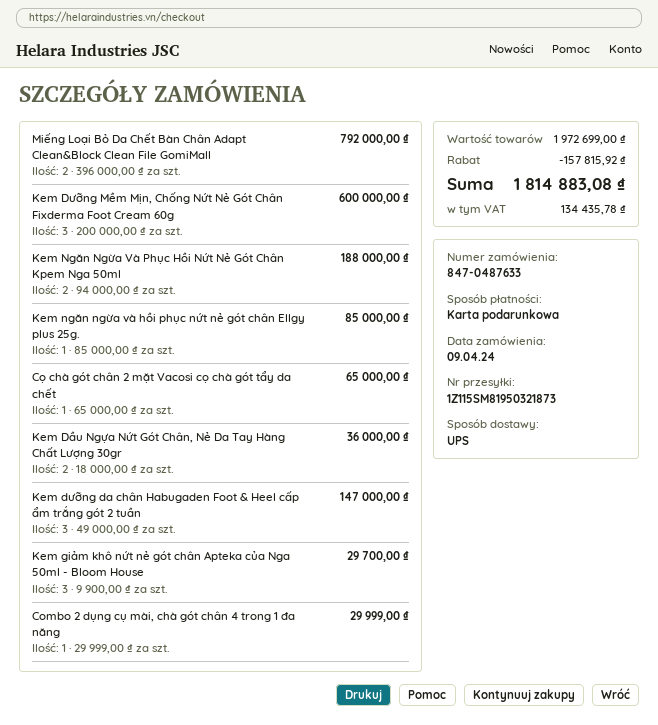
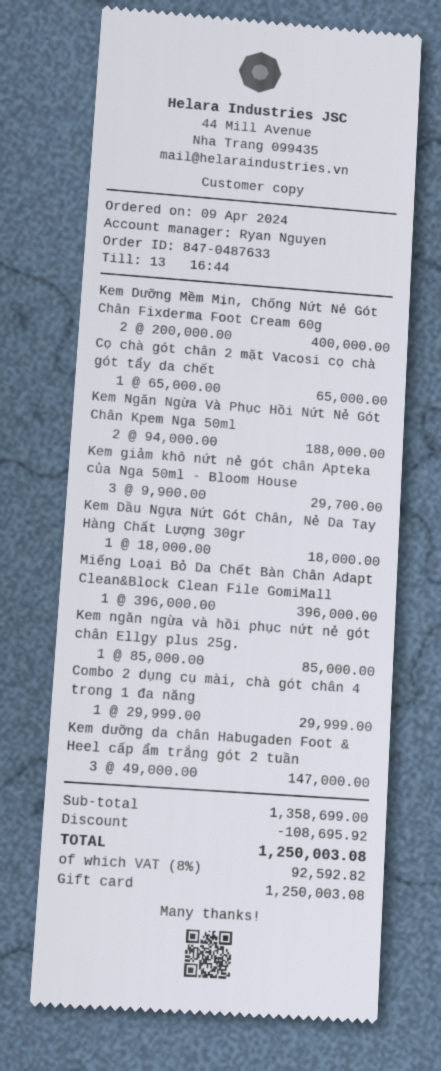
Miếng Loại Bỏ Da Chết Bàn Chân Adapt Clean&Block Clean File GomiMall: 2 x 396000.00 = 792000.00 -> 1 x 396000.00 = 396000.00
Kem Dưỡng Mềm Mịn, Chống Nứt Nẻ Gót Chân Fixderma Foot Cream 60g: 3 x 200000.00 = 600000.00 -> 2 x 200000.00 = 400000.00
Kem Dầu Ngựa Nứt Gót Chân, Nẻ Da Tay Hàng Chất Lượng 30gr: 2 x 18000.00 = 36000.00 -> 1 x 18000.00 = 18000.00
subtotal: 1972699.00 -> 1358699.00
discount: 157815.92 -> 108695.92
tax: 134435.78 -> 92592.82
total: 1814883.08 -> 1250003.08

